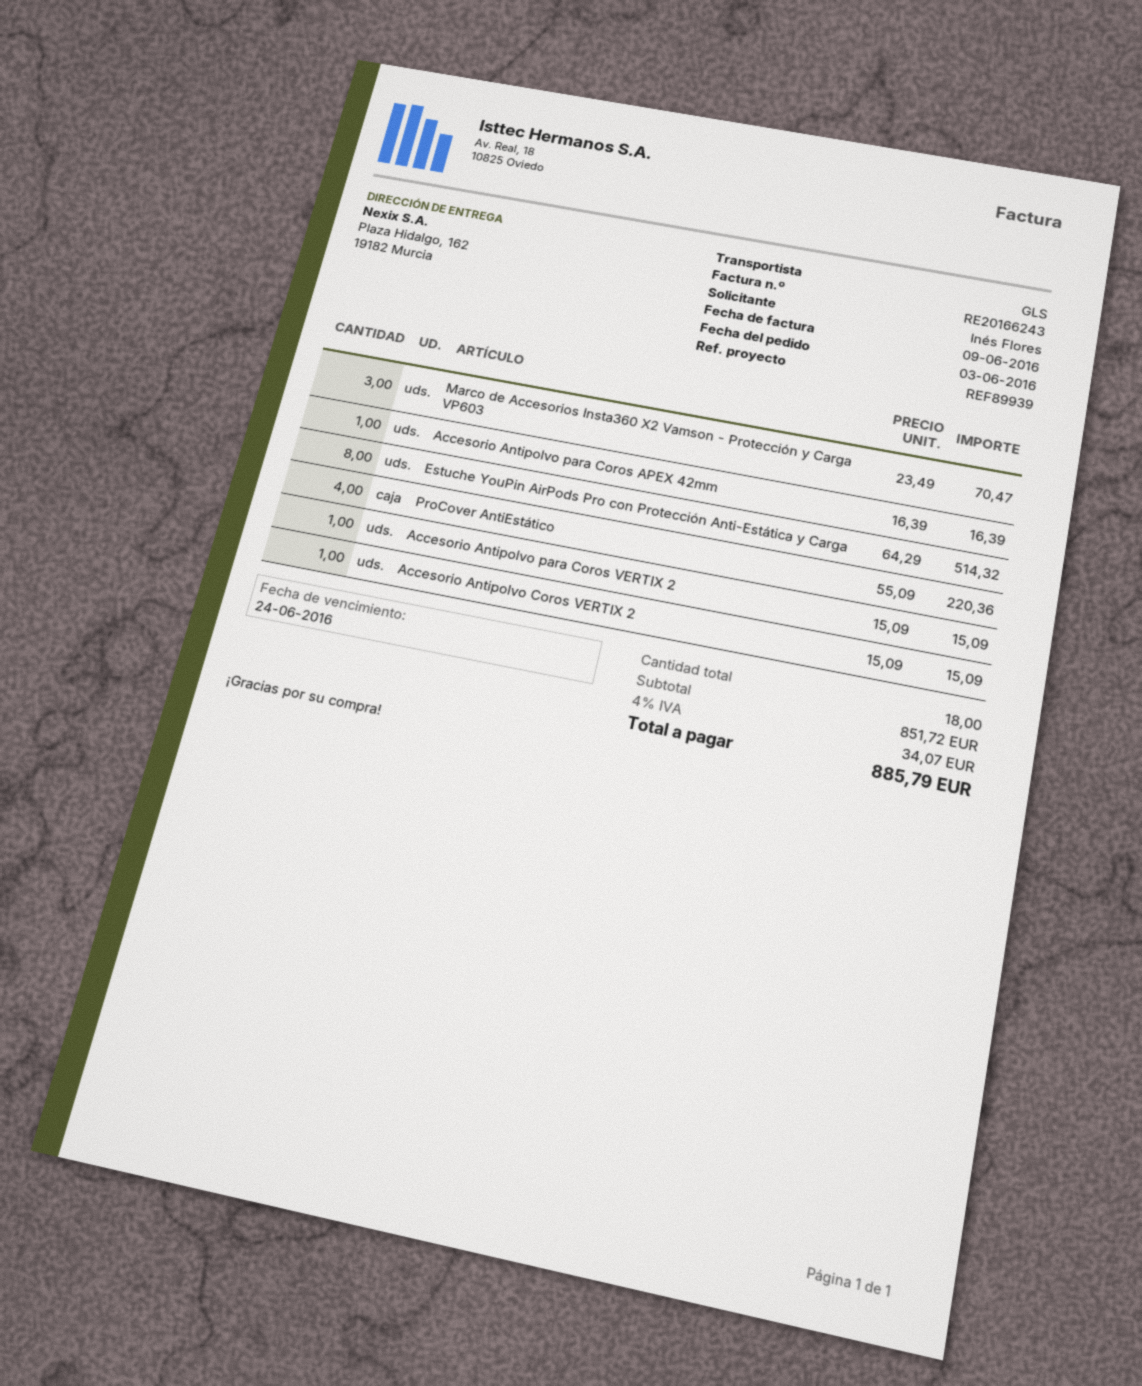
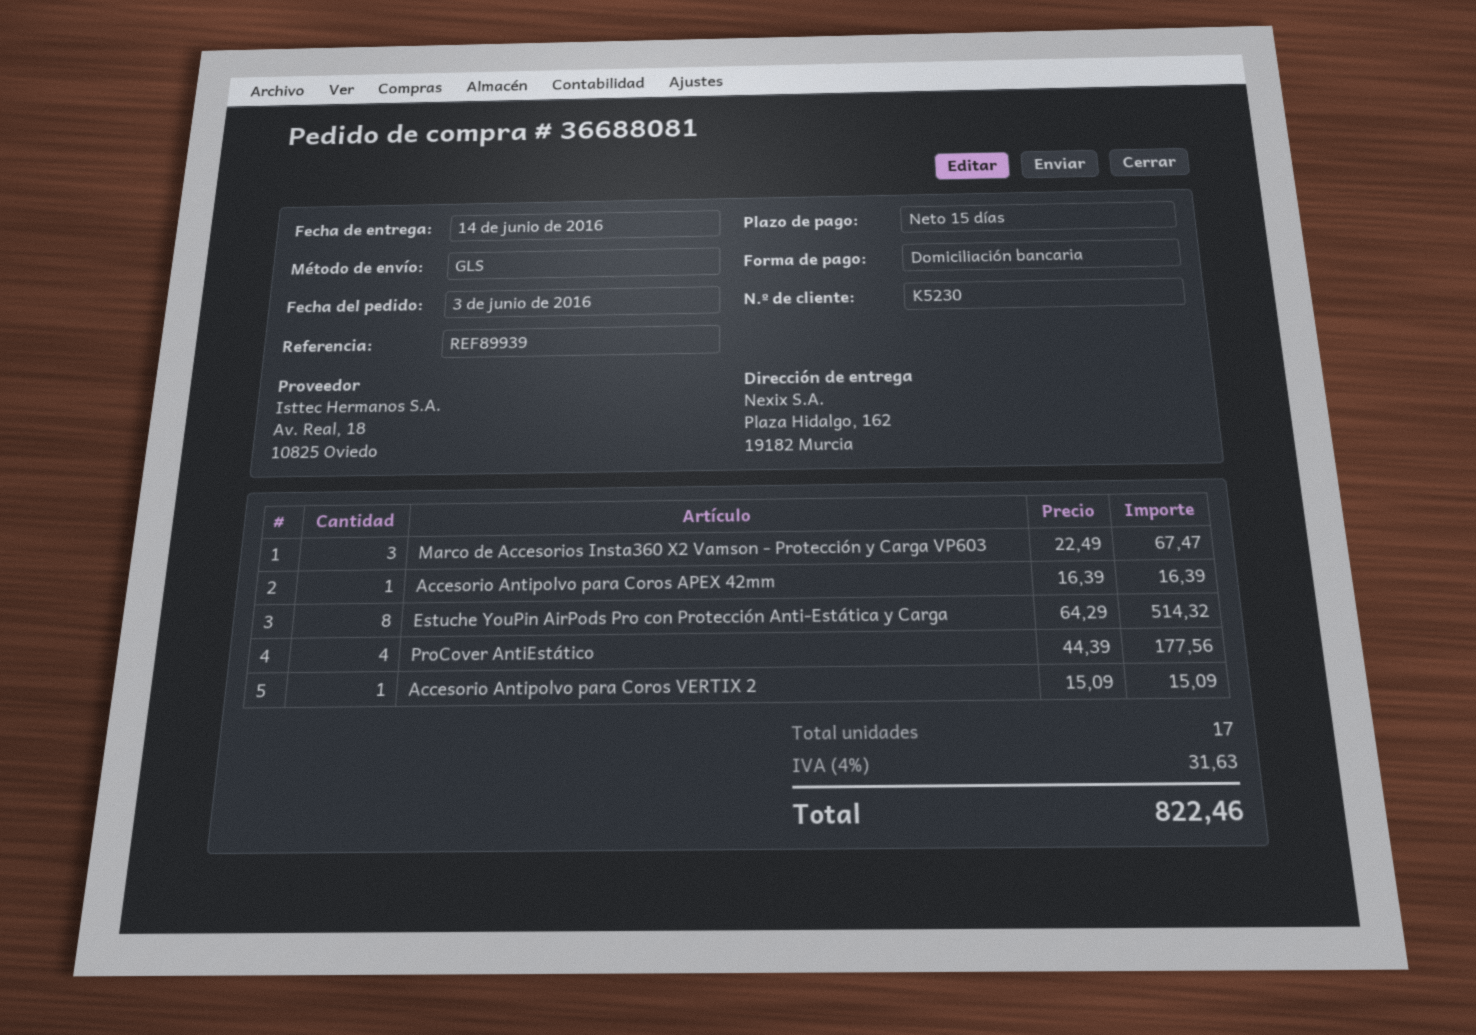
Marco de Accesorios Insta360 X2 Vamson - Protección y Carga VP603: 3 x 23.49 = 70.47 -> 3 x 22.49 = 67.47
ProCover AntiEstático: 4 x 55.09 = 220.36 -> 4 x 44.39 = 177.56
Accesorio Antipolvo Coros VERTIX 2: 1 x 15.09 = 15.09 -> none
total quantity: 18 -> 17
tax: 4% = 34.07 -> 4% = 31.63
total: 885.79 -> 822.46

